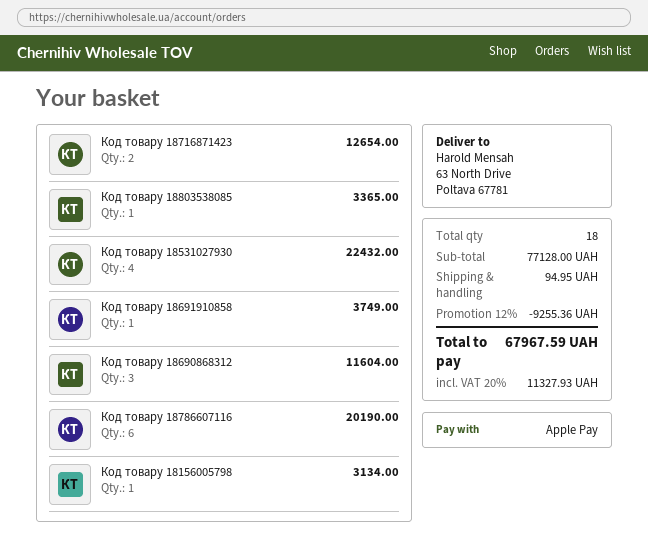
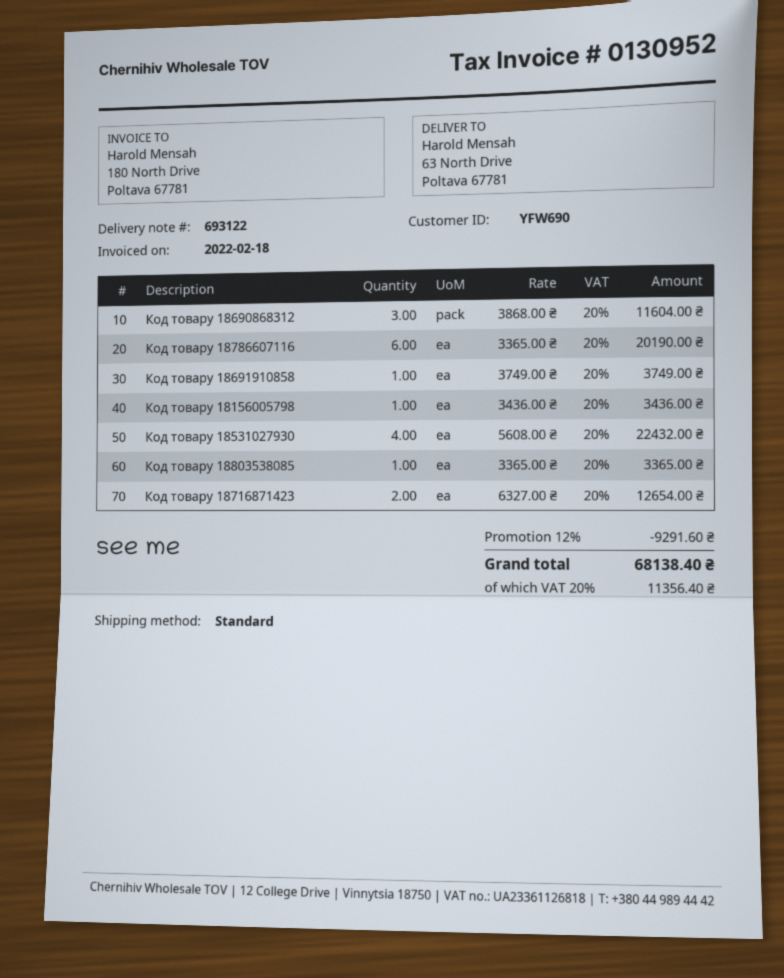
Код товару 18156005798: 1 for 3134.00 -> 1 for 3436.00
discount: 12% = 9255.36 -> 12% = 9291.60
shipping: 94.95 -> none
tax: 20% = 11327.93 -> 20% = 11356.40
total: 67967.59 -> 68138.40

